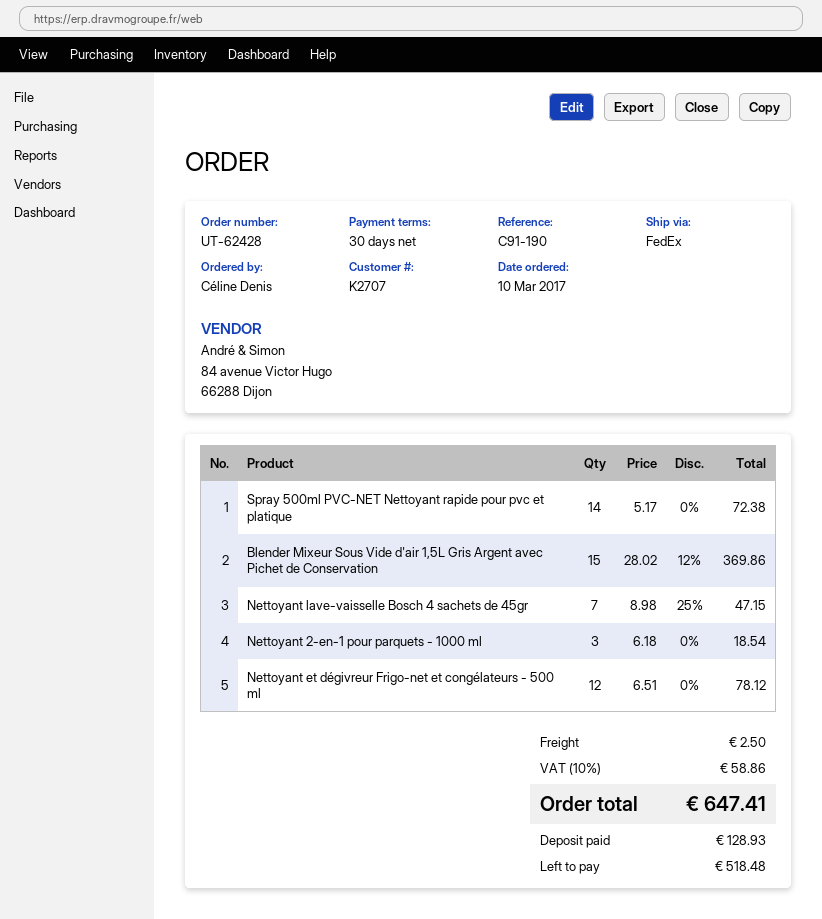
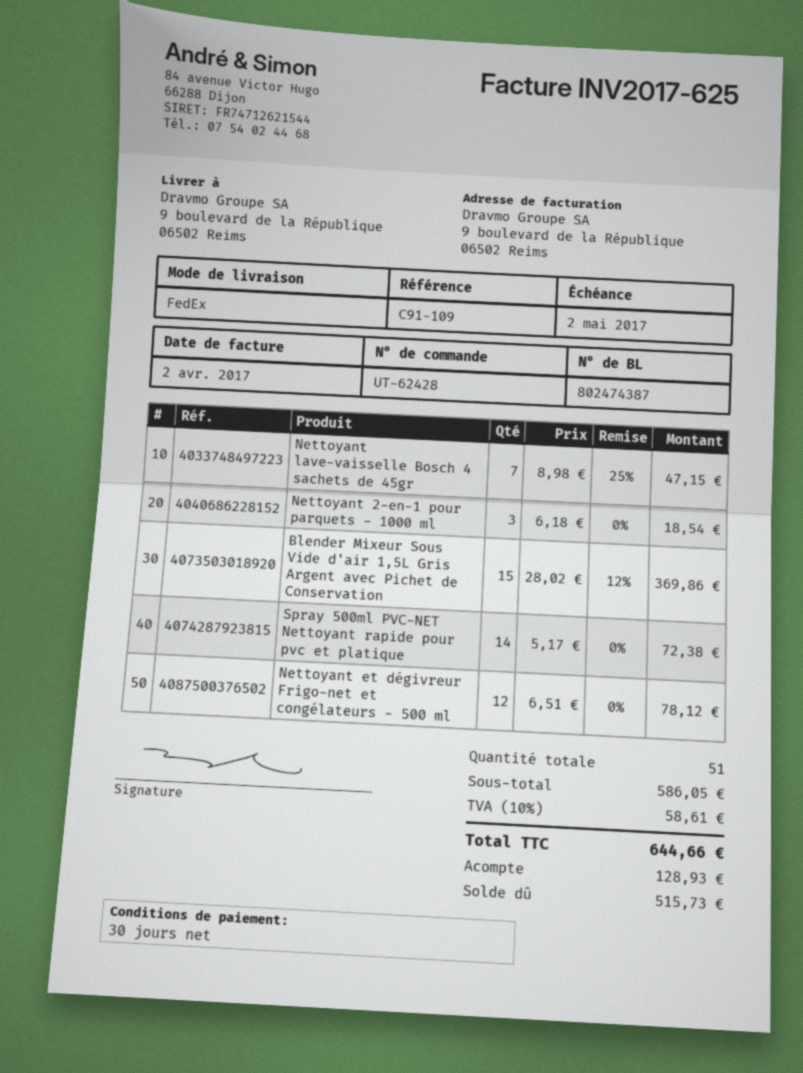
reference: C91-190 -> C91-109
shipping: 2.50 -> none
tax: 10% = 58.86 -> 10% = 58.61
total: 647.41 -> 644.66
balance: 518.48 -> 515.73

